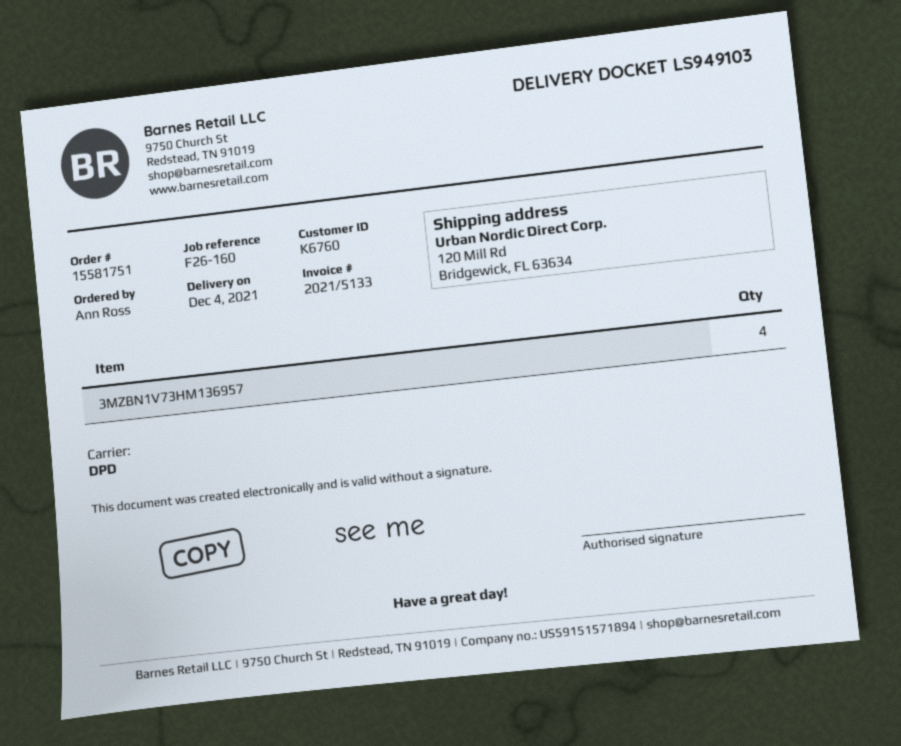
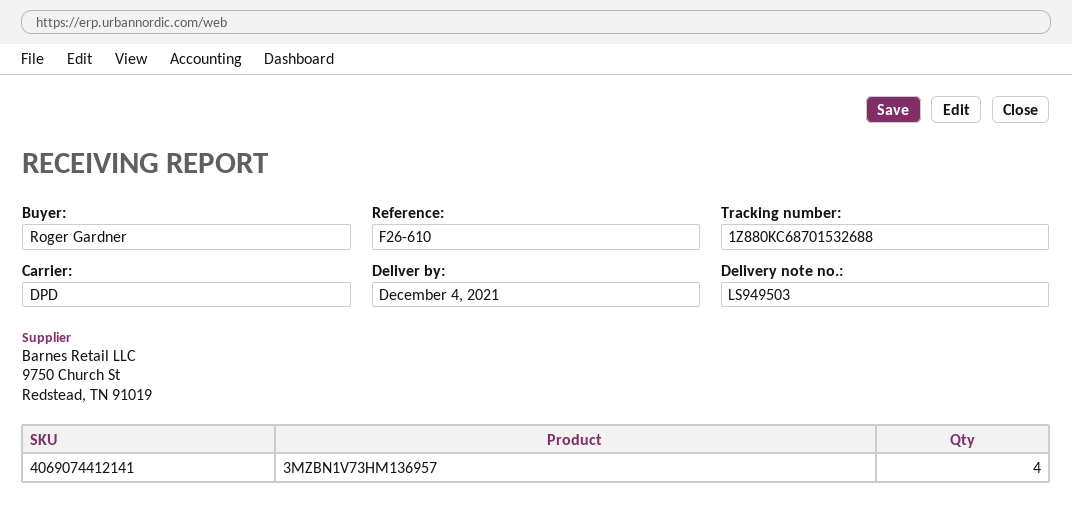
delivery note number: LS949103 -> LS949503
reference: F26-160 -> F26-610
ordered by: Ann Ross -> Roger Gardner

